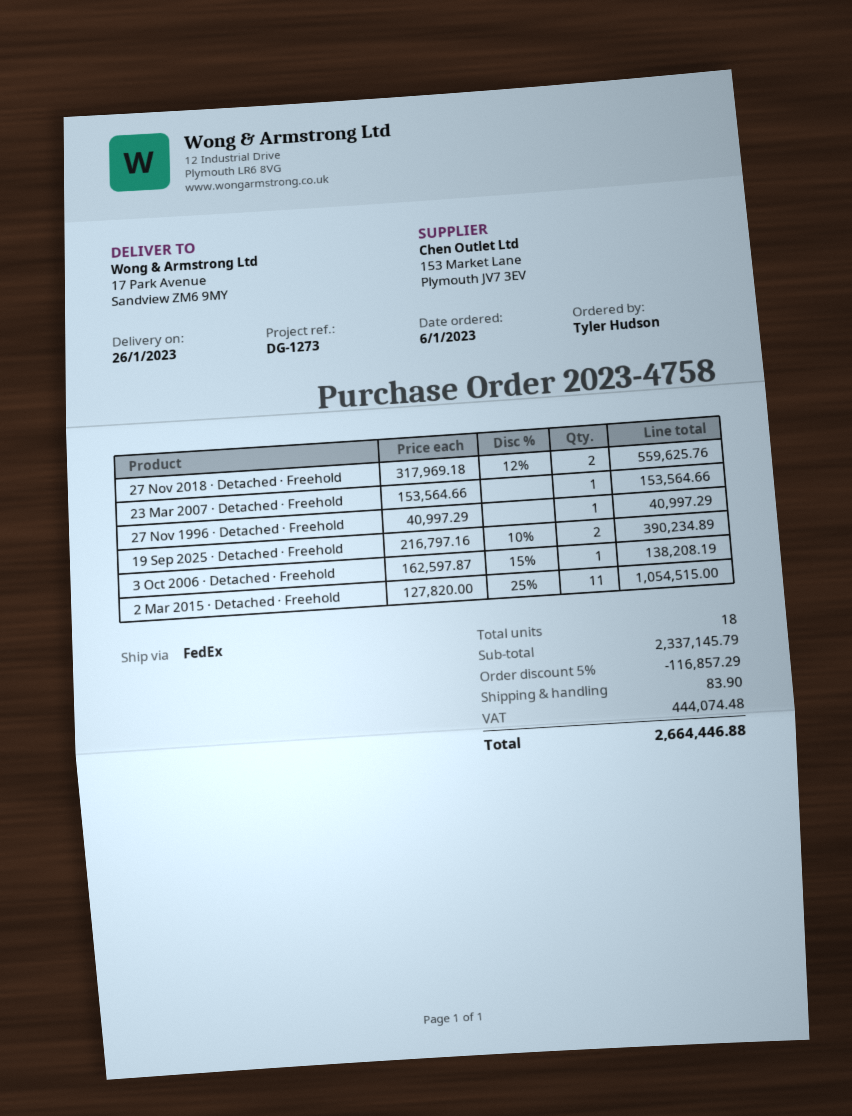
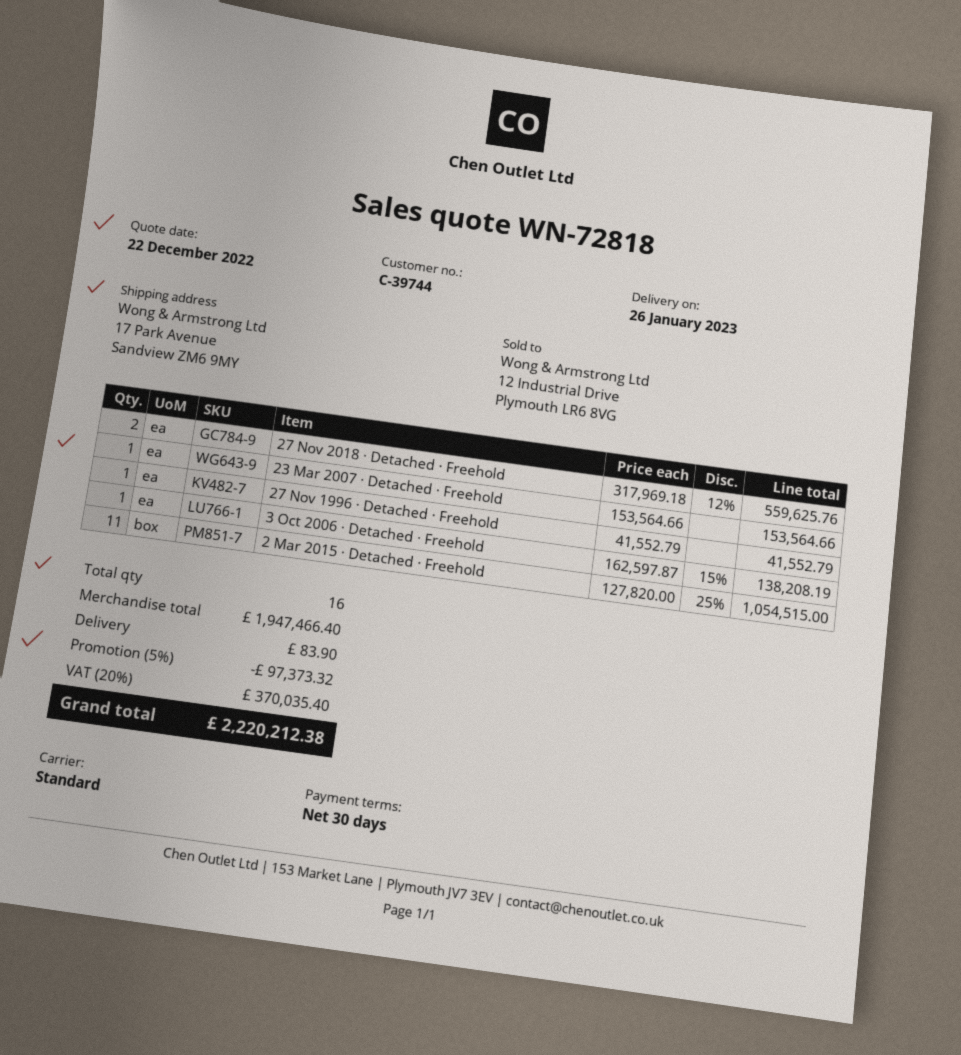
shipping method: FedEx -> standard
27 Nov 1996 · Detached · Freehold: 1 x 40997.29 = 40997.29 -> 1 x 41552.79 = 41552.79
19 Sep 2025 · Detached · Freehold: 2 x 216797.16 - 10% = 390234.89 -> none
total quantity: 18 -> 16
subtotal: 2337145.79 -> 1947466.40
discount: 5% = 116857.29 -> 5% = 97373.32
tax: 444074.48 -> 370035.40
total: 2664446.88 -> 2220212.38

